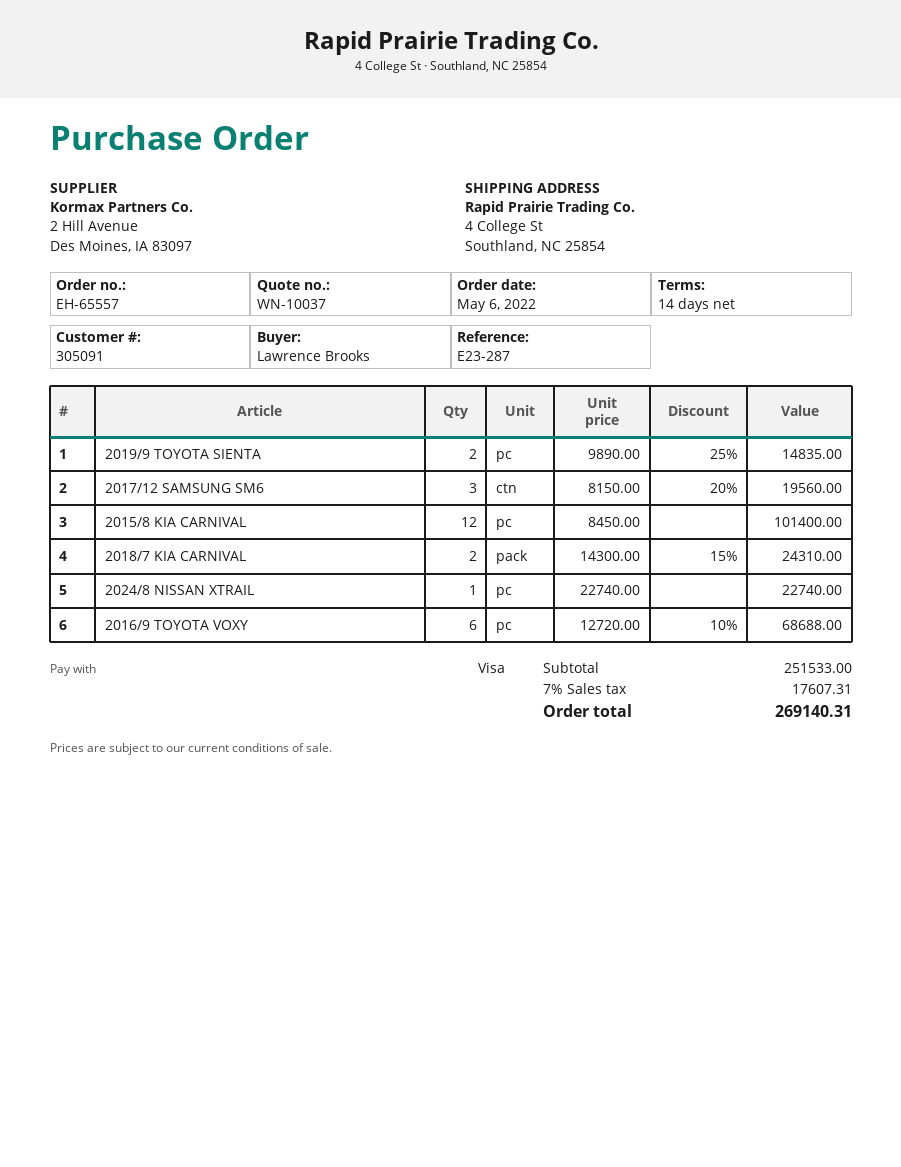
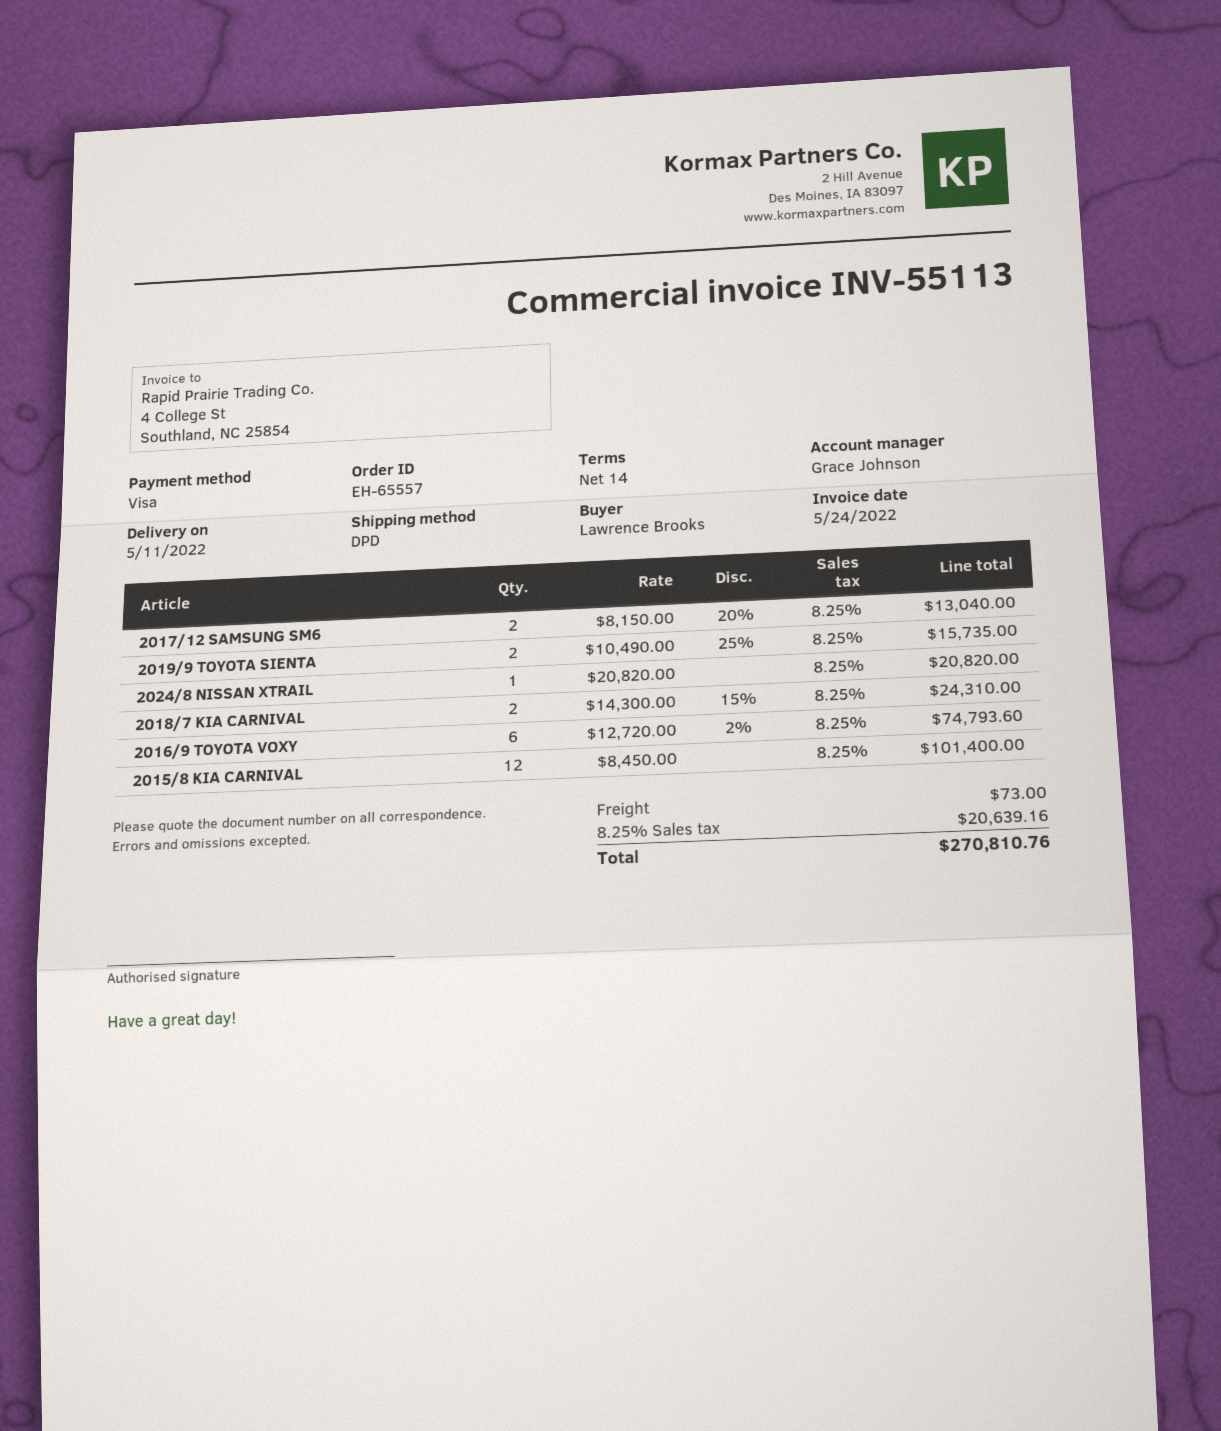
2019/9 TOYOTA SIENTA: 2 x 9890.00 - 25% = 14835.00 -> 2 x 10490.00 - 25% = 15735.00
2017/12 SAMSUNG SM6: 3 x 8150.00 - 20% = 19560.00 -> 2 x 8150.00 - 20% = 13040.00
2024/8 NISSAN XTRAIL: 1 x 22740.00 = 22740.00 -> 1 x 20820.00 = 20820.00
2016/9 TOYOTA VOXY: 6 x 12720.00 - 10% = 68688.00 -> 6 x 12720.00 - 2% = 74793.60
shipping: none -> 73.00
tax: 7% = 17607.31 -> 8.25% = 20639.16
total: 269140.31 -> 270810.76

